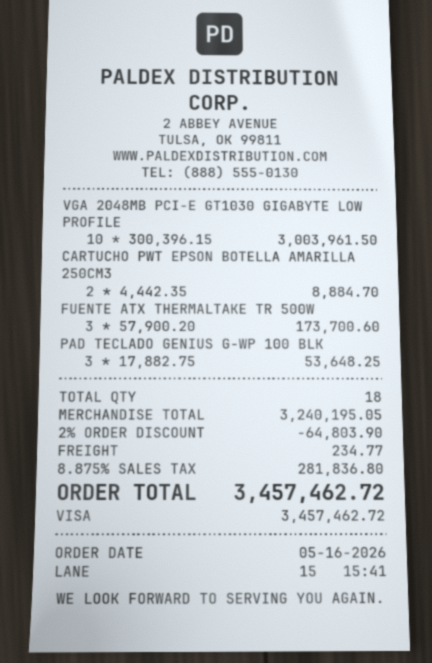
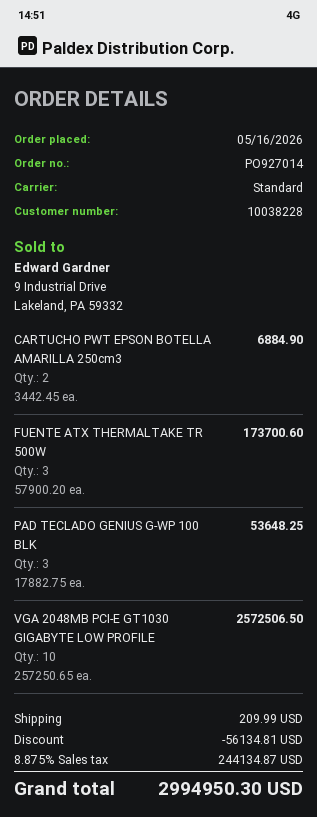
VGA 2048MB PCI-E GT1030 GIGABYTE LOW PROFILE: 10 x 300396.15 = 3003961.50 -> 10 x 257250.65 = 2572506.50
CARTUCHO PWT EPSON BOTELLA AMARILLA 250CM3: 2 x 4442.35 = 8884.70 -> 2 x 3442.45 = 6884.90
discount: 64803.90 -> 56134.81
shipping: 234.77 -> 209.99
tax: 8.875% = 281836.80 -> 8.875% = 244134.87
total: 3457462.72 -> 2994950.30

